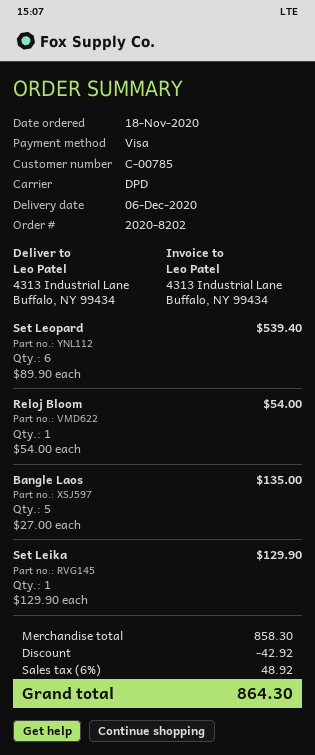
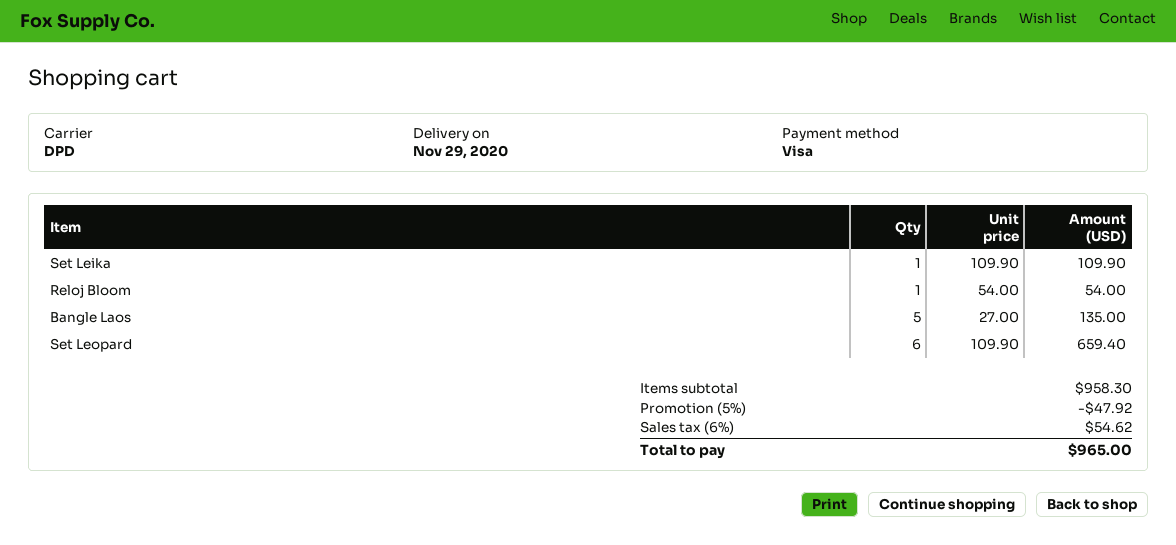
delivery date: 2020-12-06 -> 2020-11-29
Set Leopard: 6 x 89.90 = 539.40 -> 6 x 109.90 = 659.40
Set Leika: 1 x 129.90 = 129.90 -> 1 x 109.90 = 109.90
subtotal: 858.30 -> 958.30
discount: 42.92 -> 47.92
tax: 6% = 48.92 -> 6% = 54.62
total: 864.30 -> 965.00

